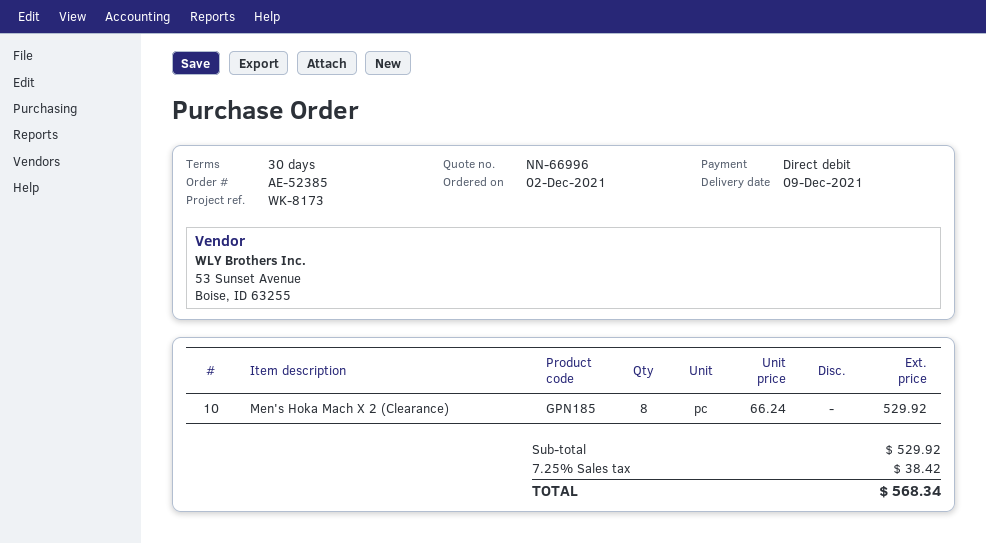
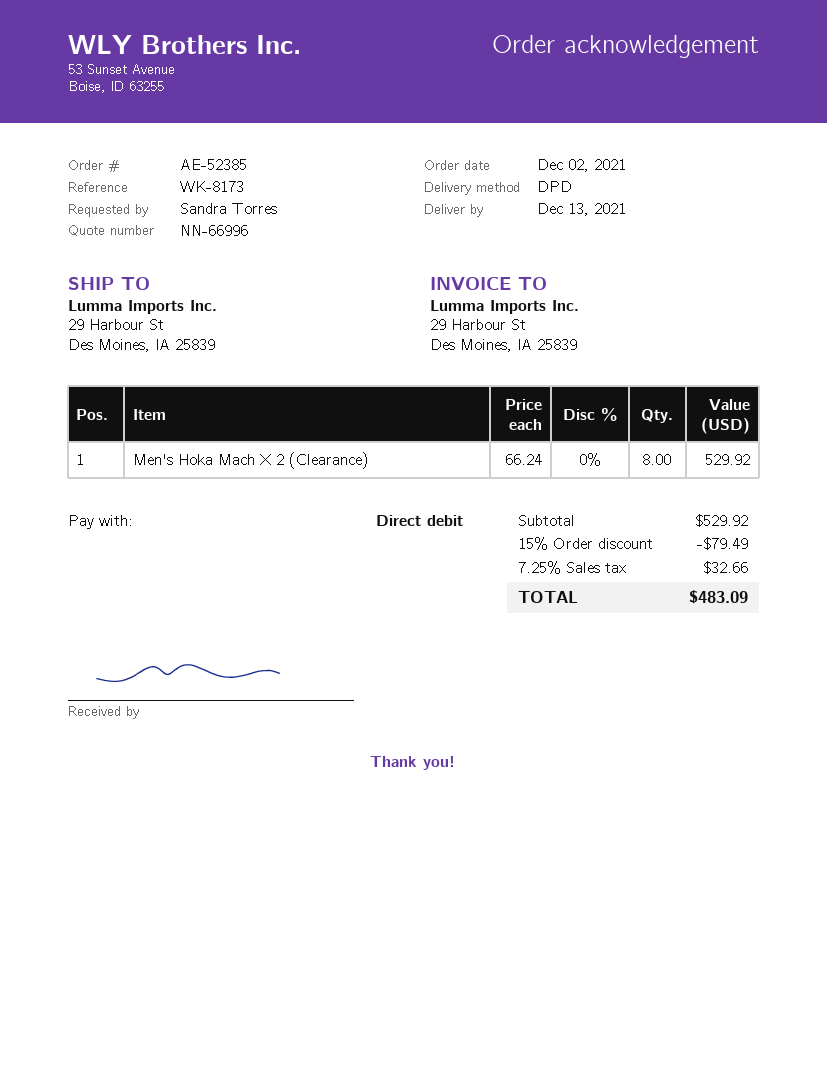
delivery date: 2021-12-09 -> 2021-12-13
discount: none -> 15% = 79.49
tax: 7.25% = 38.42 -> 7.25% = 32.66
total: 568.34 -> 483.09

